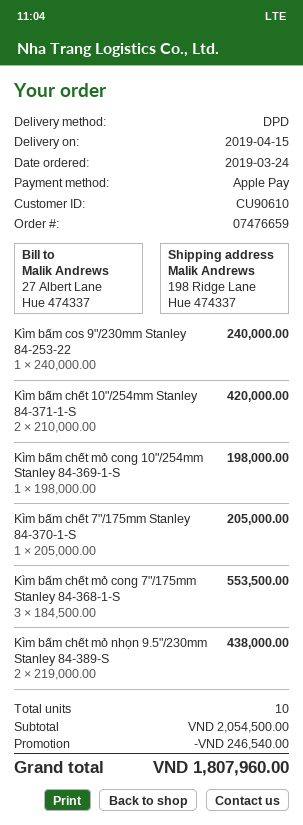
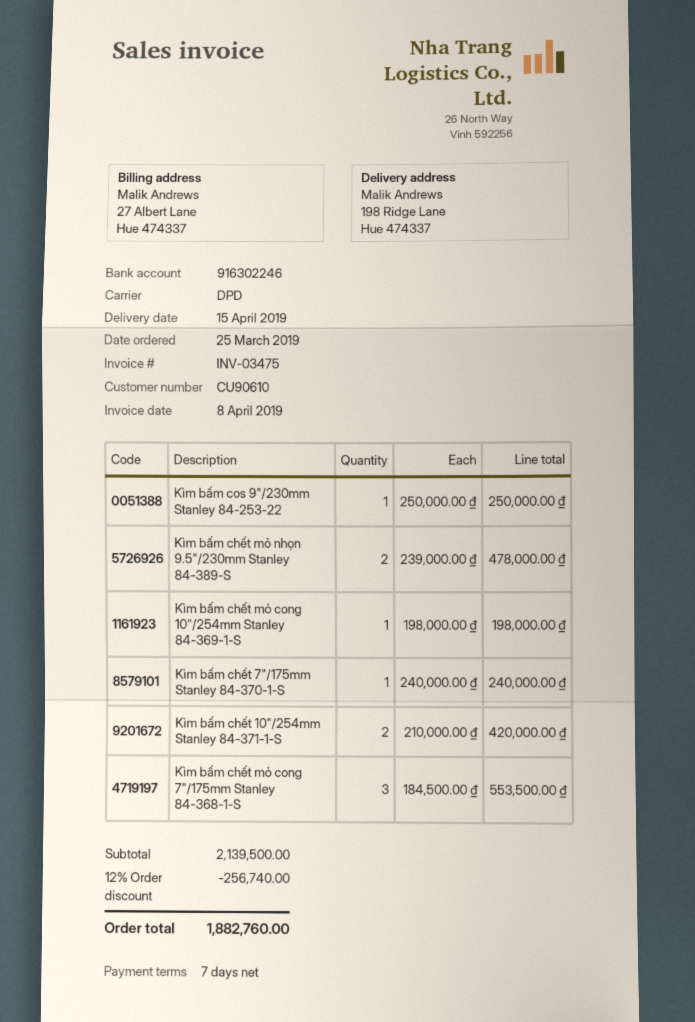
order date: 2019-03-24 -> 2019-03-25
Kìm bấm cos 9"/230mm Stanley 84-253-22: 1 x 240000.00 = 240000.00 -> 1 x 250000.00 = 250000.00
Kìm bấm chết 7"/175mm Stanley 84-370-1-S: 1 x 205000.00 = 205000.00 -> 1 x 240000.00 = 240000.00
Kìm bấm chết mỏ nhọn 9.5"/230mm Stanley 84-389-S: 2 x 219000.00 = 438000.00 -> 2 x 239000.00 = 478000.00
subtotal: 2054500.00 -> 2139500.00
discount: 246540.00 -> 256740.00
total: 1807960.00 -> 1882760.00

